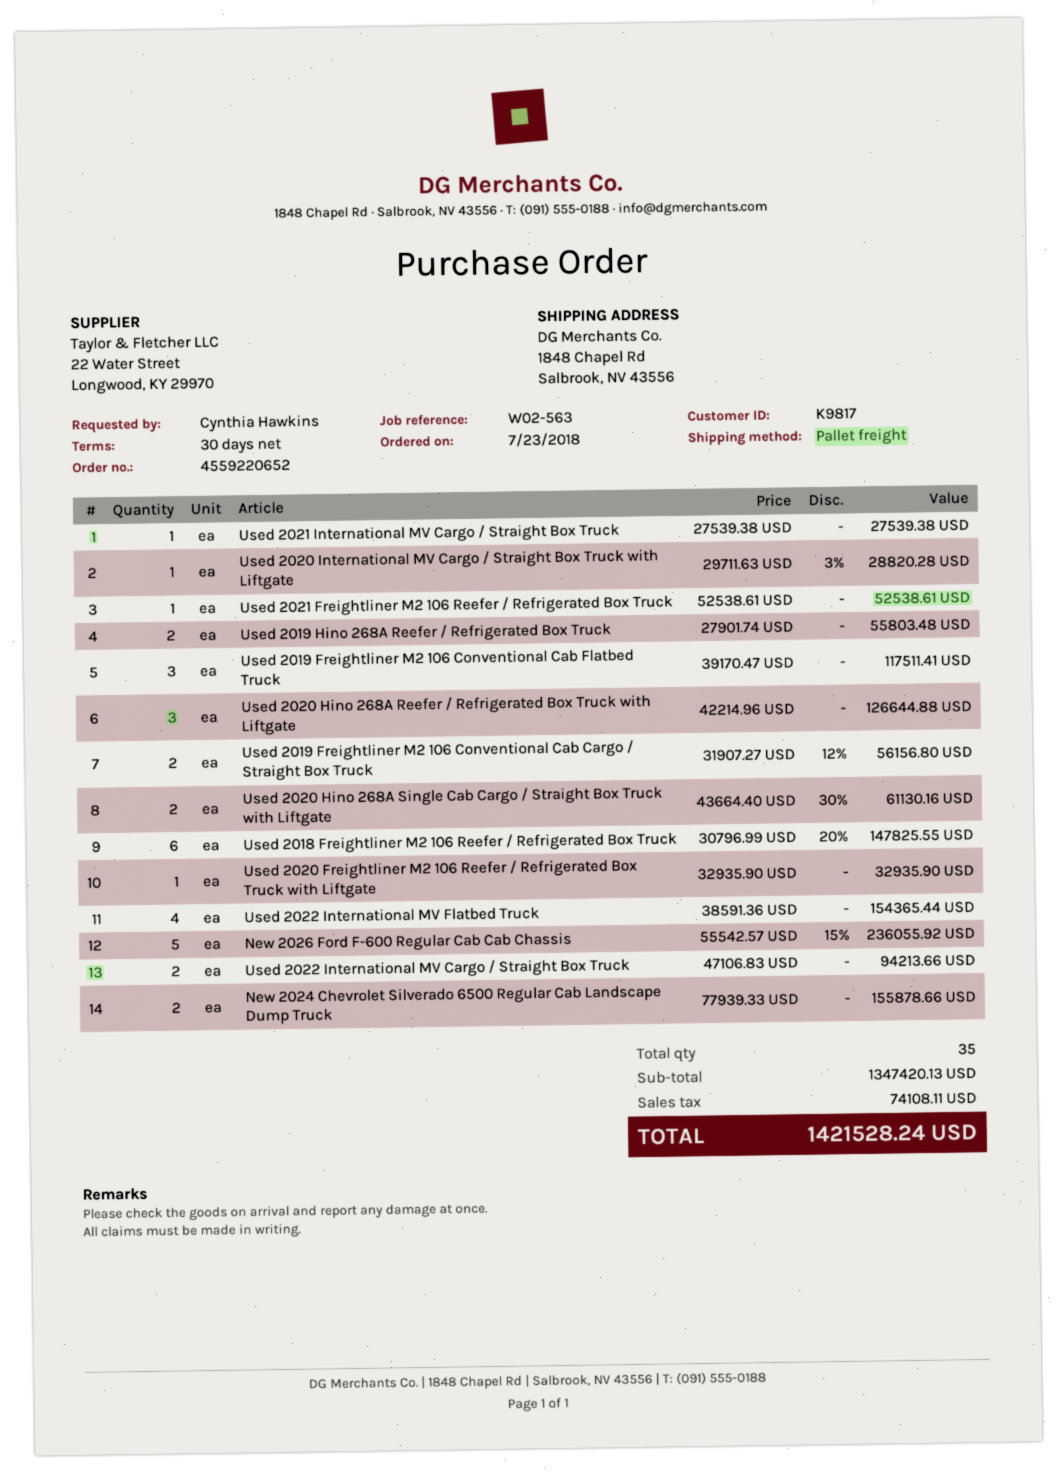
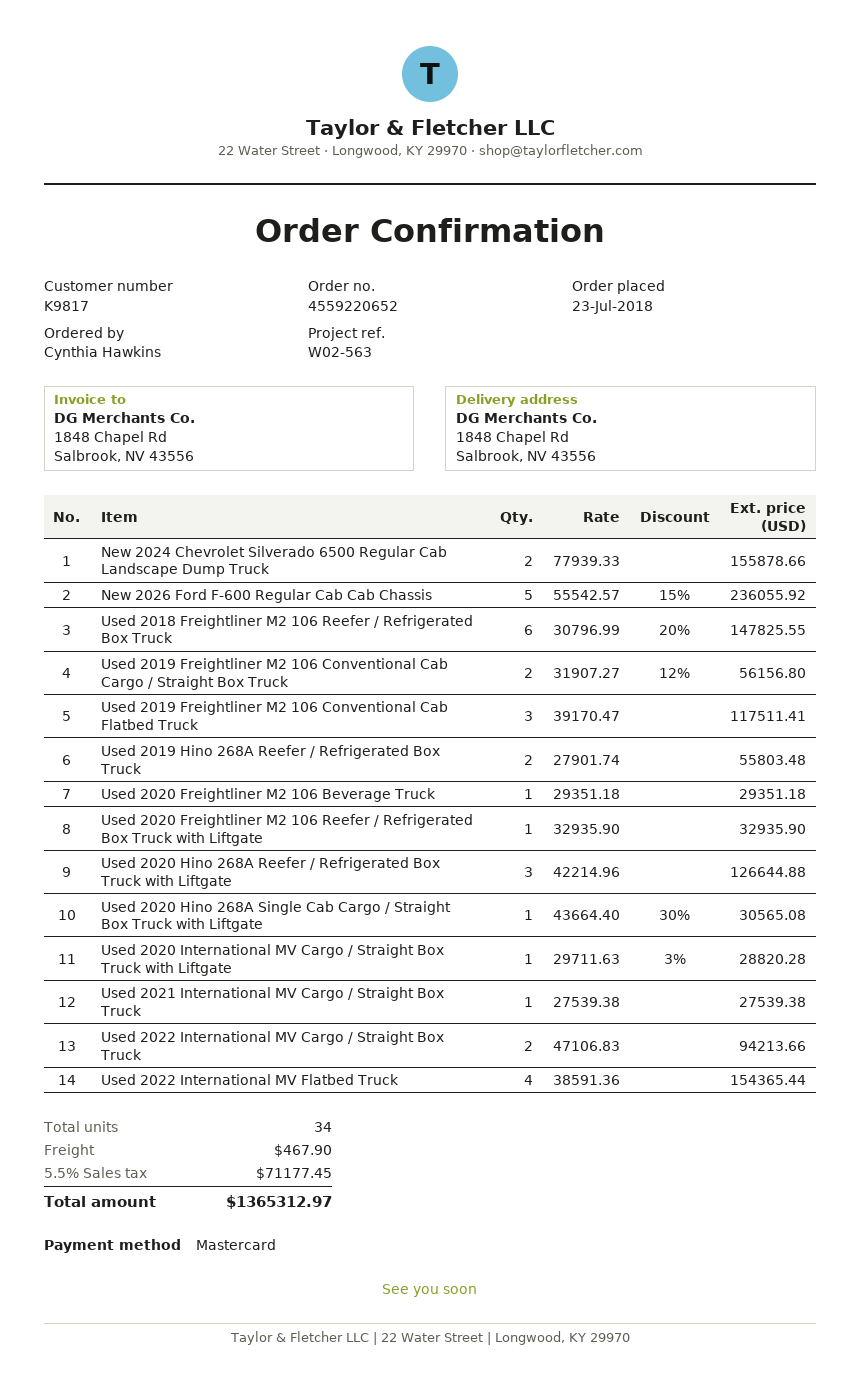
Used 2021 Freightliner M2 106 Reefer / Refrigerated Box Truck: 1 x 52538.61 = 52538.61 -> none
Used 2020 Hino 268A Single Cab Cargo / Straight Box Truck with Liftgate: 2 x 43664.40 - 30% = 61130.16 -> 1 x 43664.40 - 30% = 30565.08
Used 2020 Freightliner M2 106 Beverage Truck: none -> 1 x 29351.18 = 29351.18
total quantity: 35 -> 34
shipping: none -> 467.90
tax: 74108.11 -> 71177.45
total: 1421528.24 -> 1365312.97

